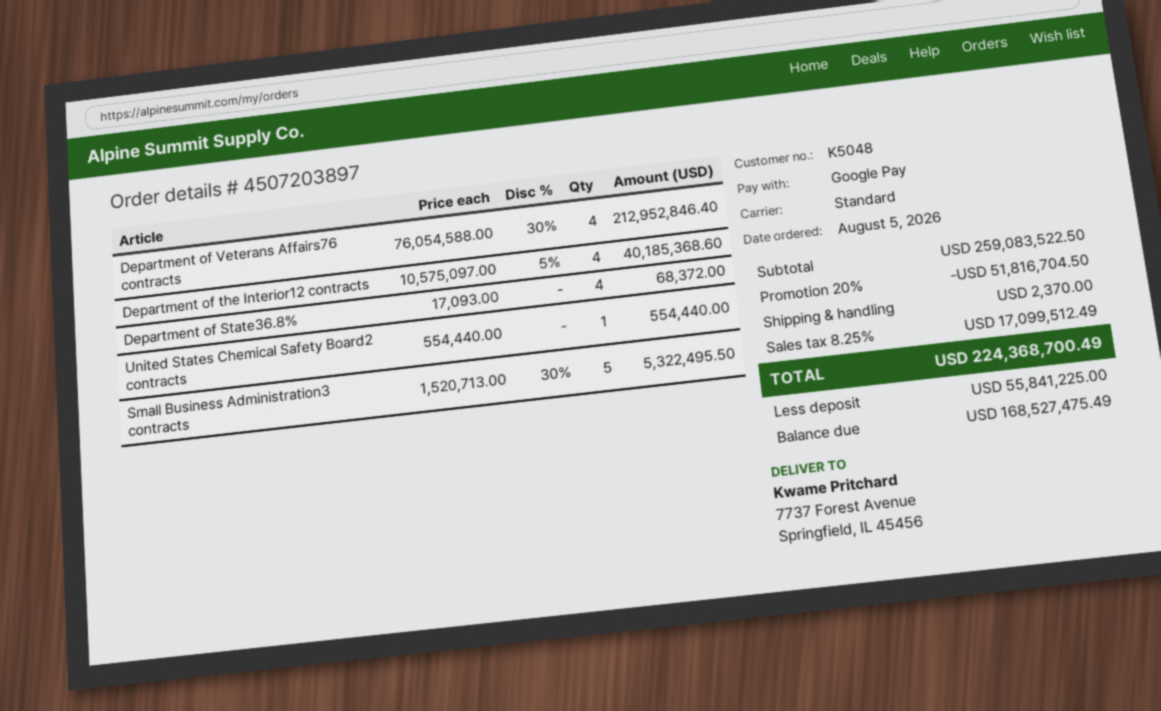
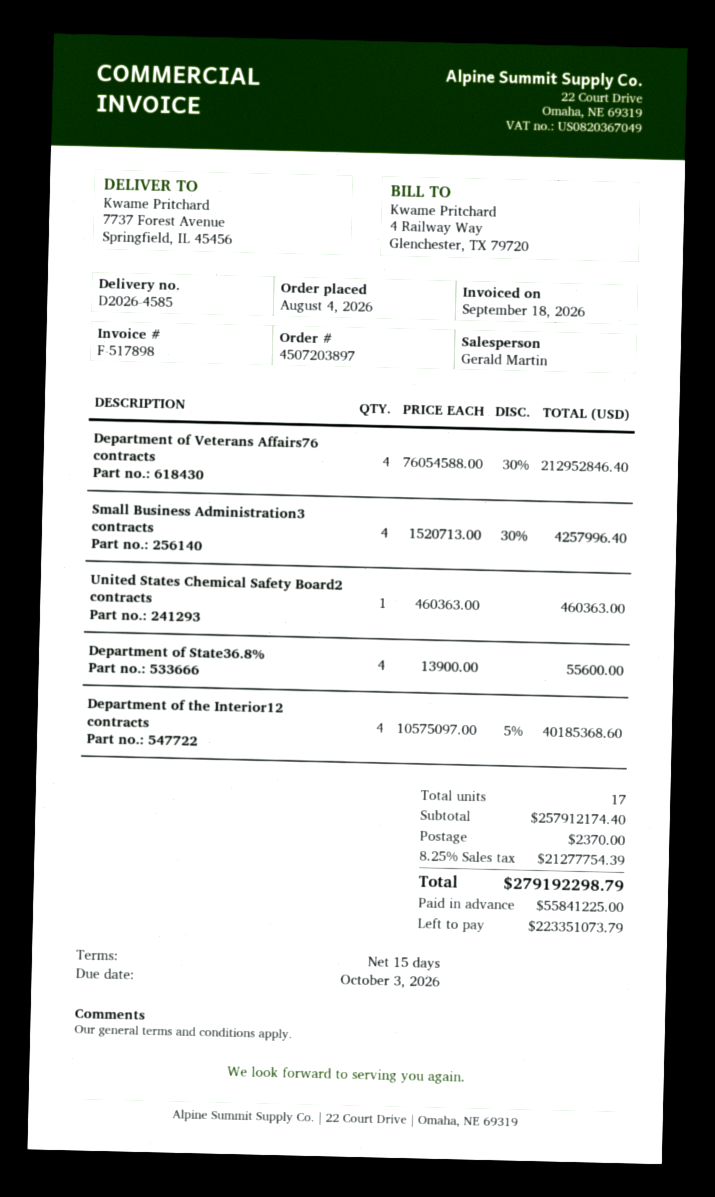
order date: 2026-08-05 -> 2026-08-04
Department of State36.8%: 4 x 17093.00 = 68372.00 -> 4 x 13900.00 = 55600.00
United States Chemical Safety Board2 contracts: 1 x 554440.00 = 554440.00 -> 1 x 460363.00 = 460363.00
Small Business Administration3 contracts: 5 x 1520713.00 - 30% = 5322495.50 -> 4 x 1520713.00 - 30% = 4257996.40
subtotal: 259083522.50 -> 257912174.40
discount: 20% = 51816704.50 -> none
tax: 8.25% = 17099512.49 -> 8.25% = 21277754.39
total: 224368700.49 -> 279192298.79
balance: 168527475.49 -> 223351073.79

